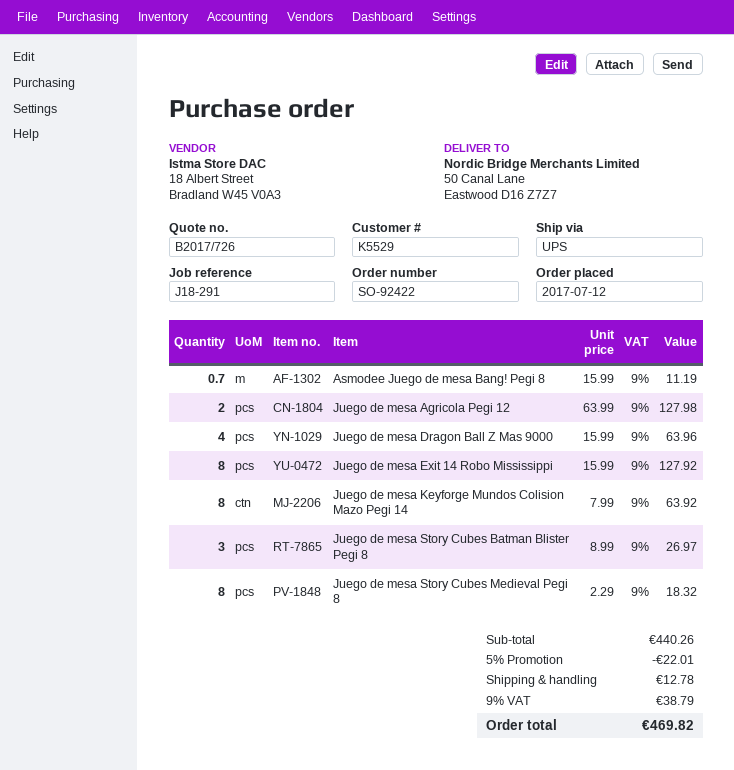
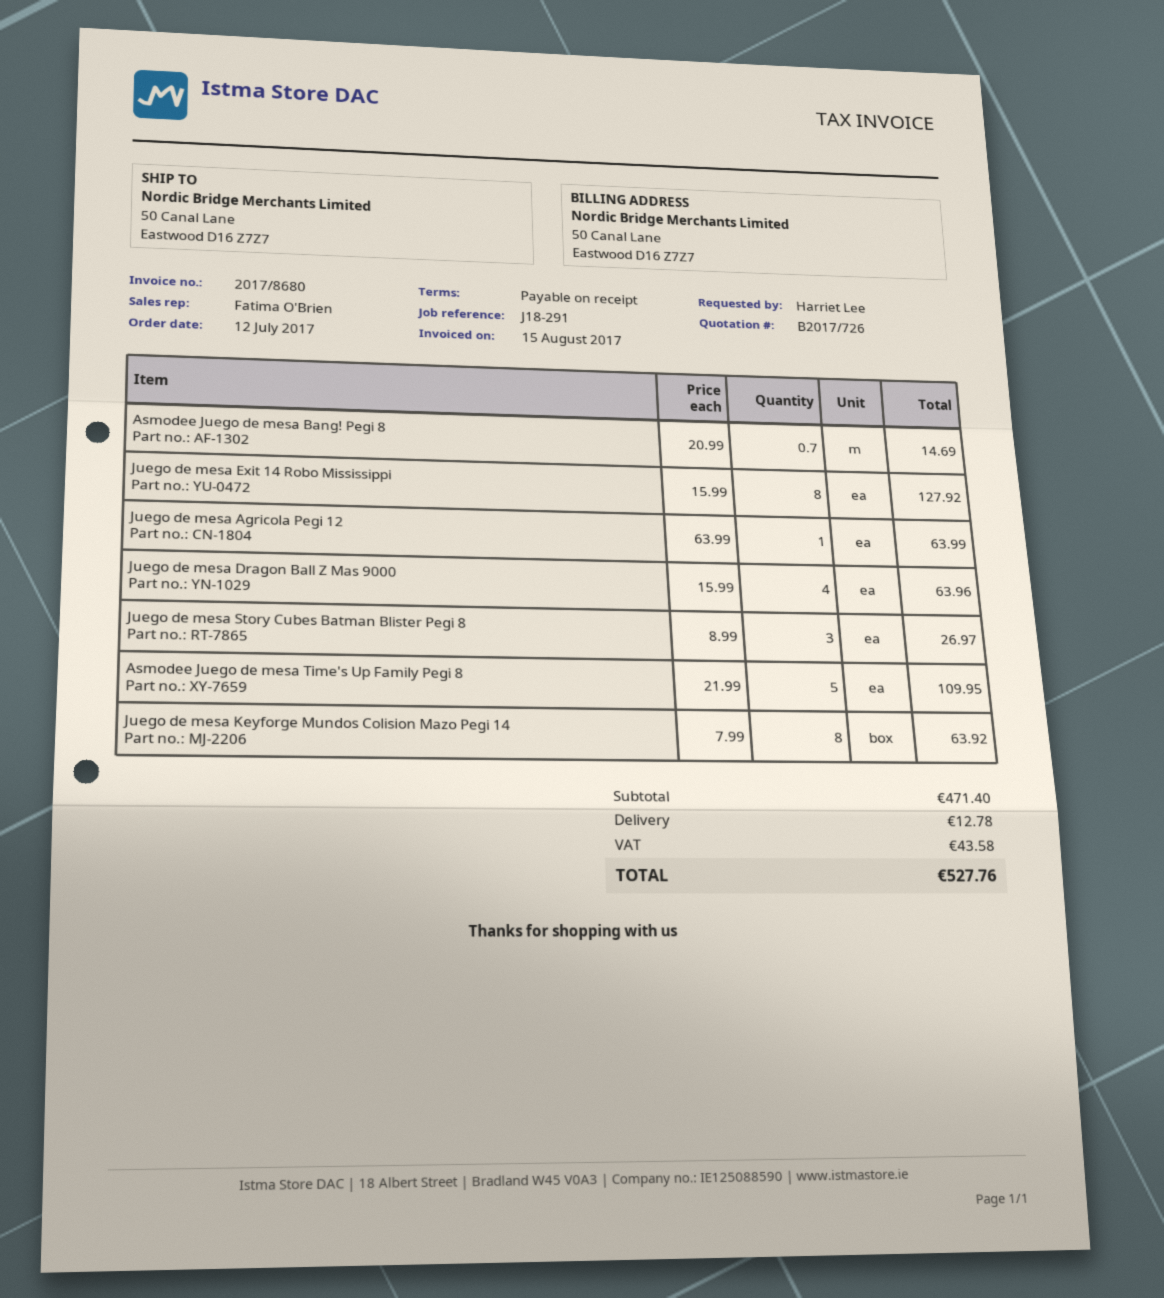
Asmodee Juego de mesa Bang! Pegi 8: 0.7 x 15.99 = 11.19 -> 0.7 x 20.99 = 14.69
Juego de mesa Agricola Pegi 12: 2 x 63.99 = 127.98 -> 1 x 63.99 = 63.99
Juego de mesa Story Cubes Medieval Pegi 8: 8 x 2.29 = 18.32 -> none
Asmodee Juego de mesa Time's Up Family Pegi 8: none -> 5 x 21.99 = 109.95
subtotal: 440.26 -> 471.40
discount: 5% = 22.01 -> none
tax: 38.79 -> 43.58
total: 469.82 -> 527.76

